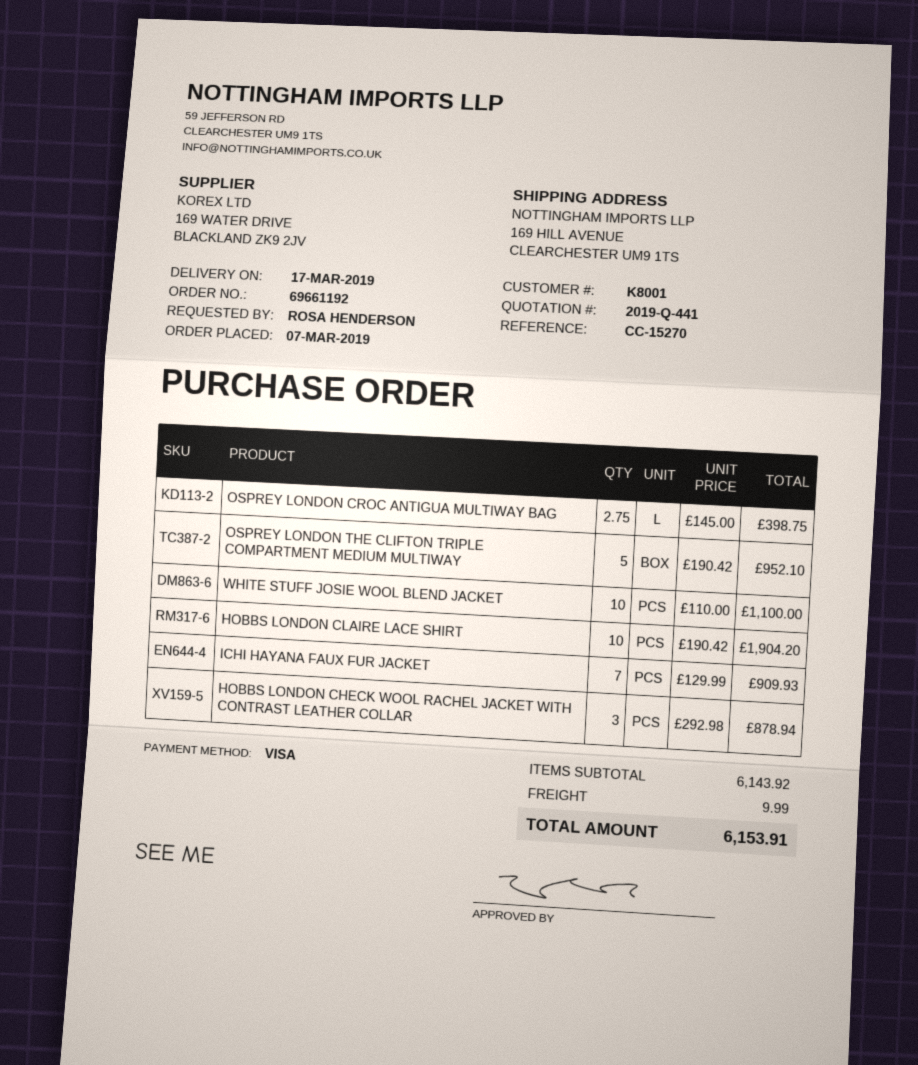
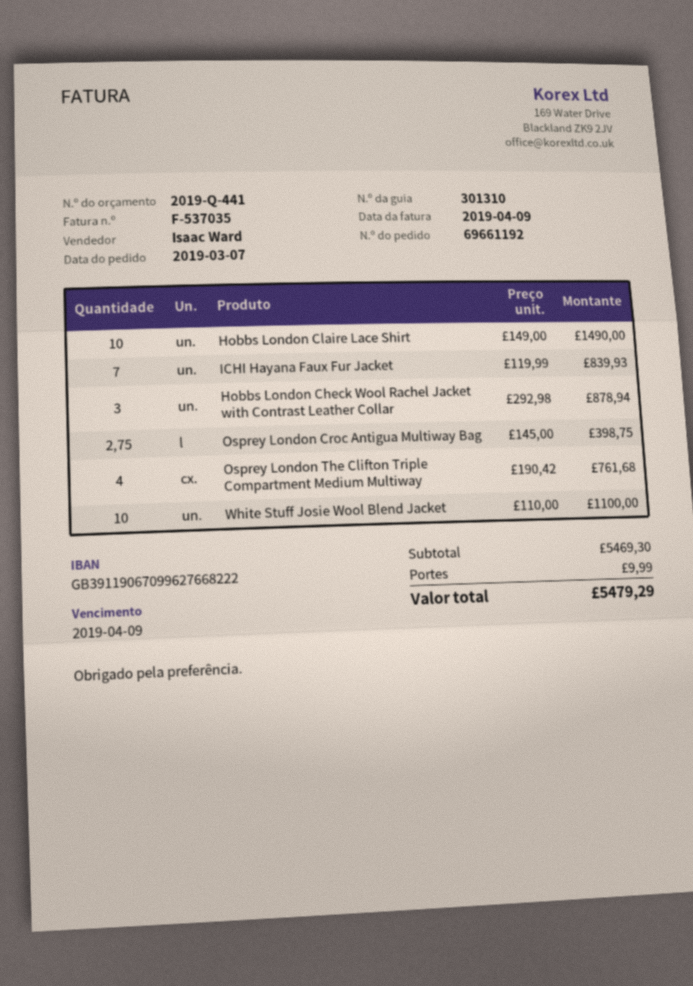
OSPREY LONDON THE CLIFTON TRIPLE COMPARTMENT MEDIUM MULTIWAY: 5 x 190.42 = 952.10 -> 4 x 190.42 = 761.68
HOBBS LONDON CLAIRE LACE SHIRT: 10 x 190.42 = 1904.20 -> 10 x 149.00 = 1490.00
ICHI HAYANA FAUX FUR JACKET: 7 x 129.99 = 909.93 -> 7 x 119.99 = 839.93
subtotal: 6143.92 -> 5469.30
total: 6153.91 -> 5479.29

